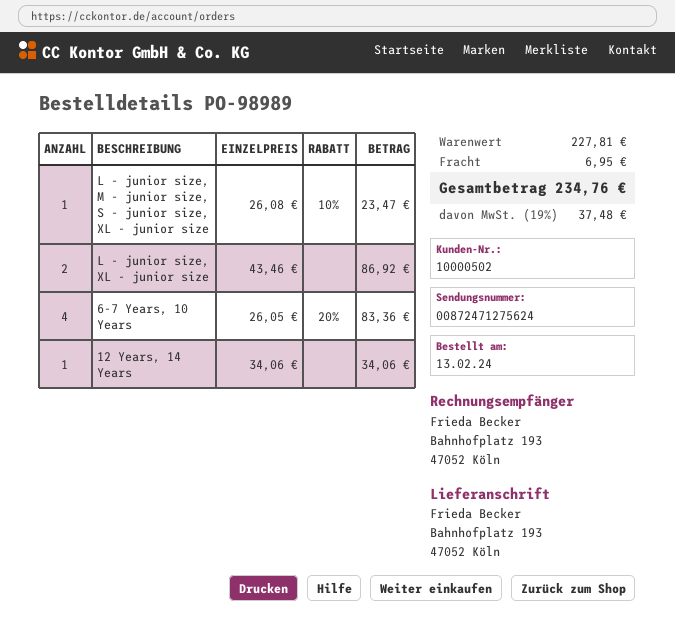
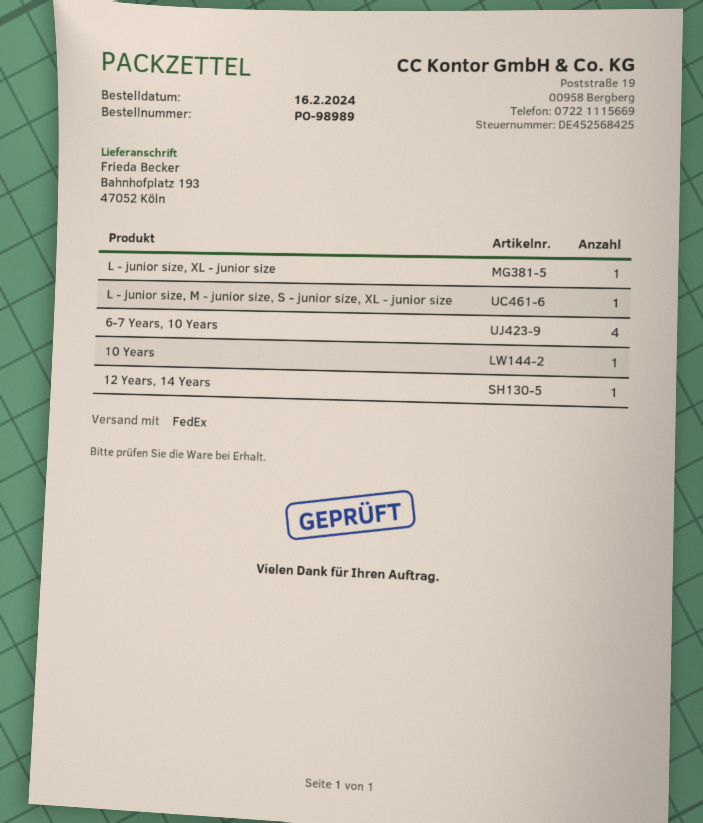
order date: 2024-02-13 -> 2024-02-16
L - junior size, XL - junior size: 2 -> 1
10 Years: none -> 1

